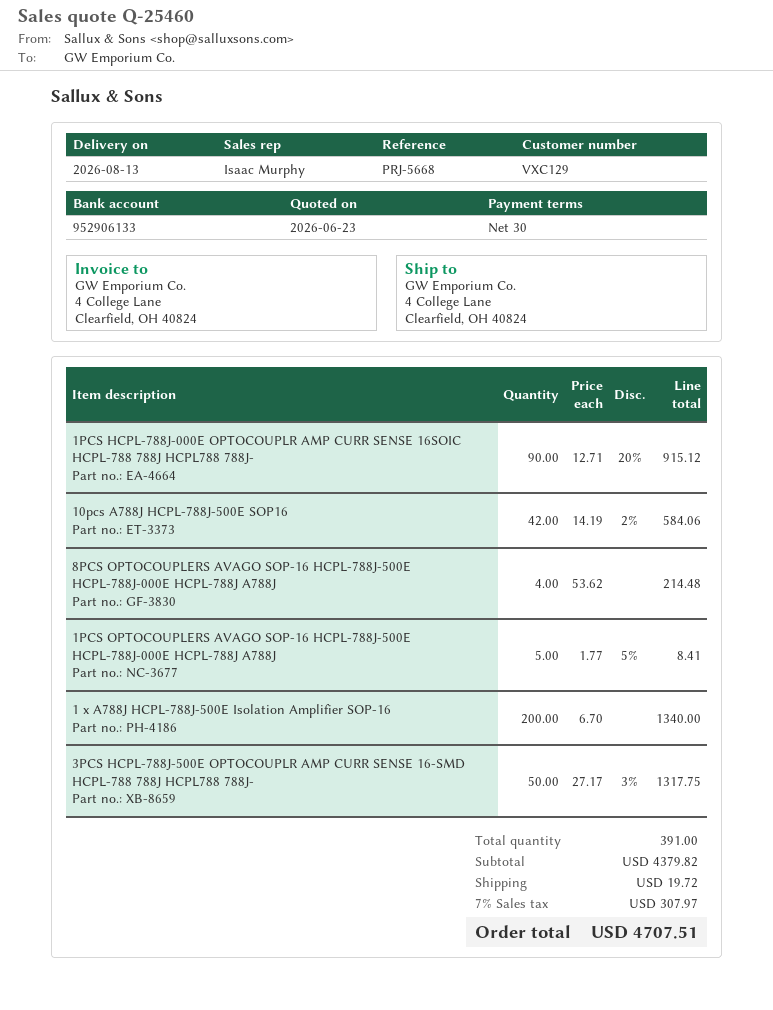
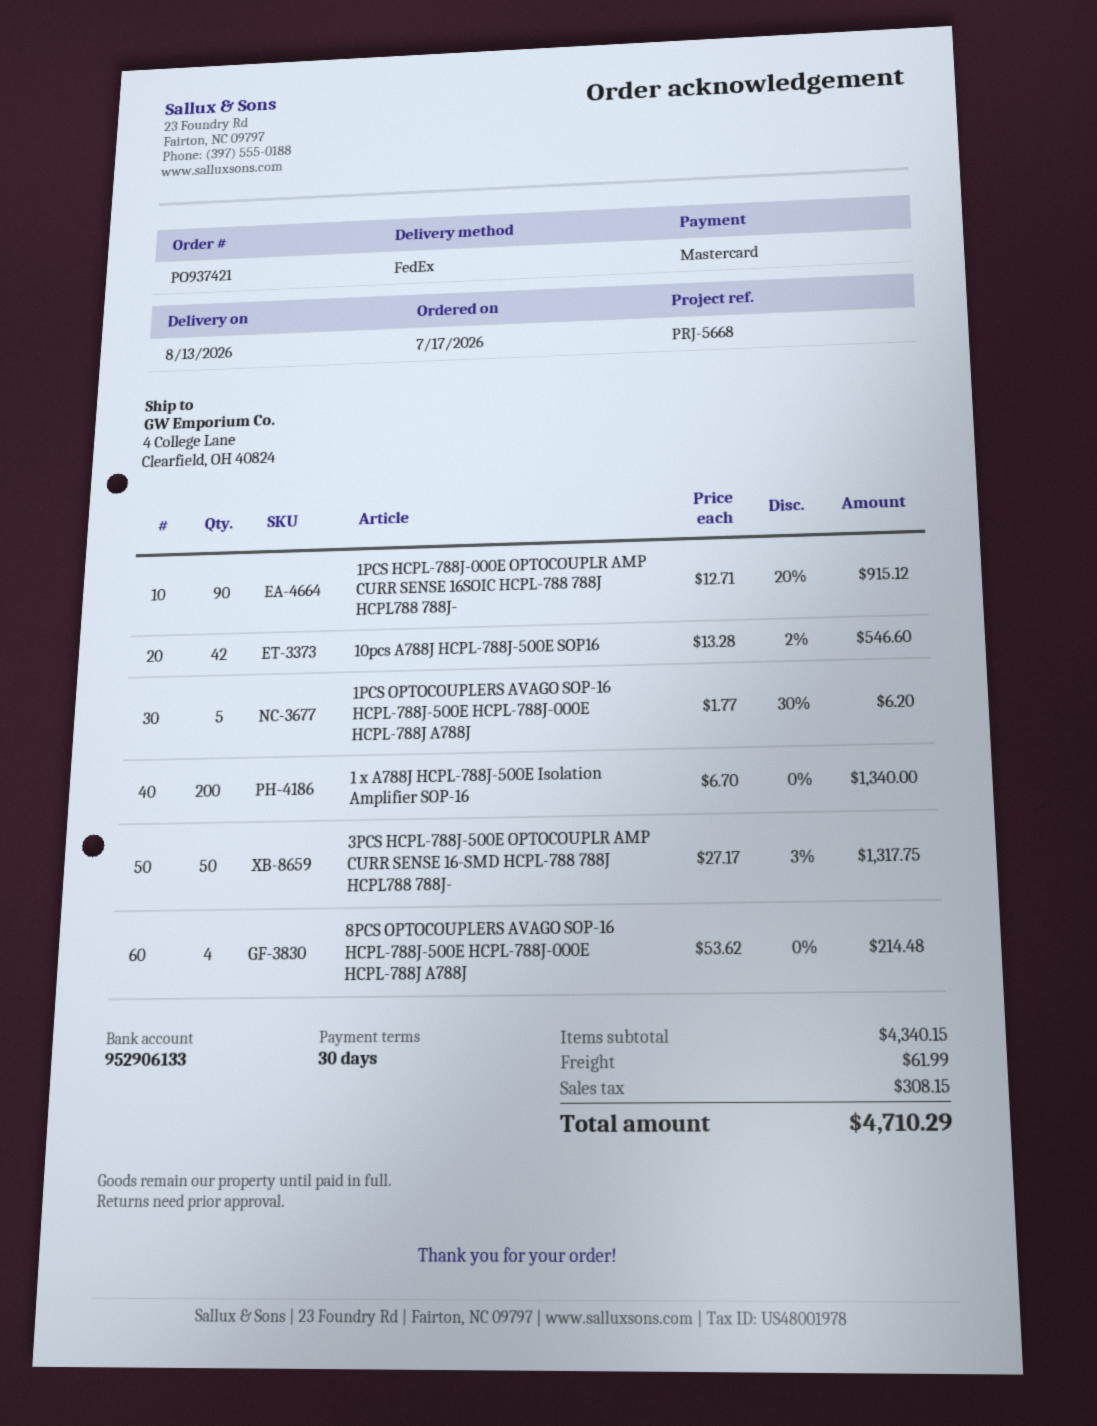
10pcs A788J HCPL-788J-500E SOP16: 42 x 14.19 - 2% = 584.06 -> 42 x 13.28 - 2% = 546.60
1PCS OPTOCOUPLERS AVAGO SOP-16 HCPL-788J-500E HCPL-788J-000E HCPL-788J A788J: 5 x 1.77 - 5% = 8.41 -> 5 x 1.77 - 30% = 6.20
subtotal: 4379.82 -> 4340.15
shipping: 19.72 -> 61.99
tax: 307.97 -> 308.15
total: 4707.51 -> 4710.29

